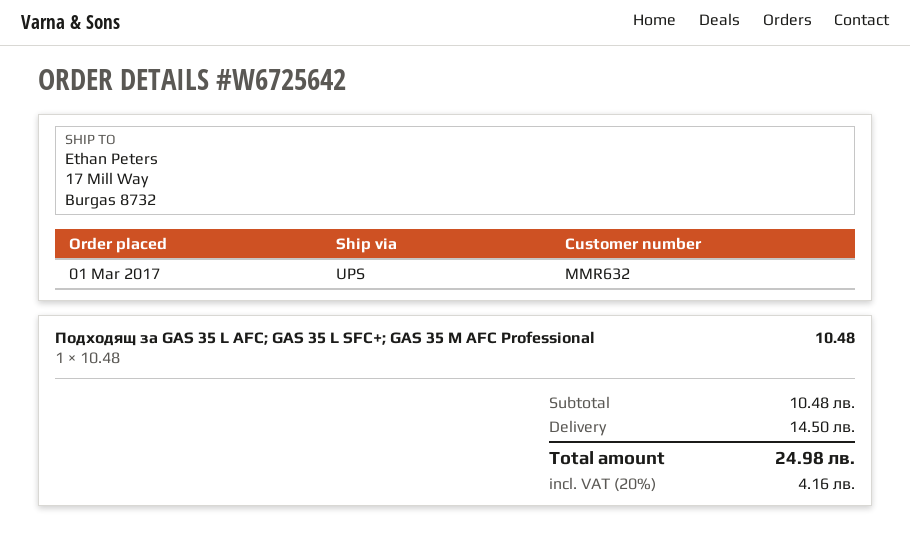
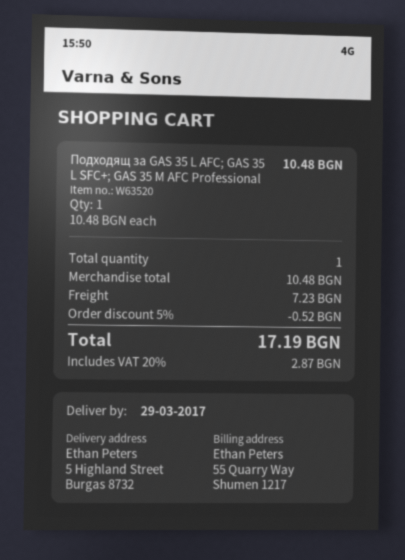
ship to: 17 Mill Way, Burgas 8732 -> 5 Highland Street, Burgas 8732
discount: none -> 5% = 0.52
shipping: 14.50 -> 7.23
tax: 20% = 4.16 -> 20% = 2.87
total: 24.98 -> 17.19

